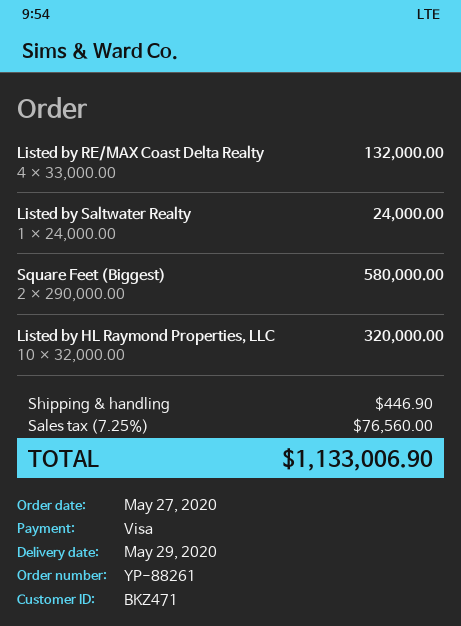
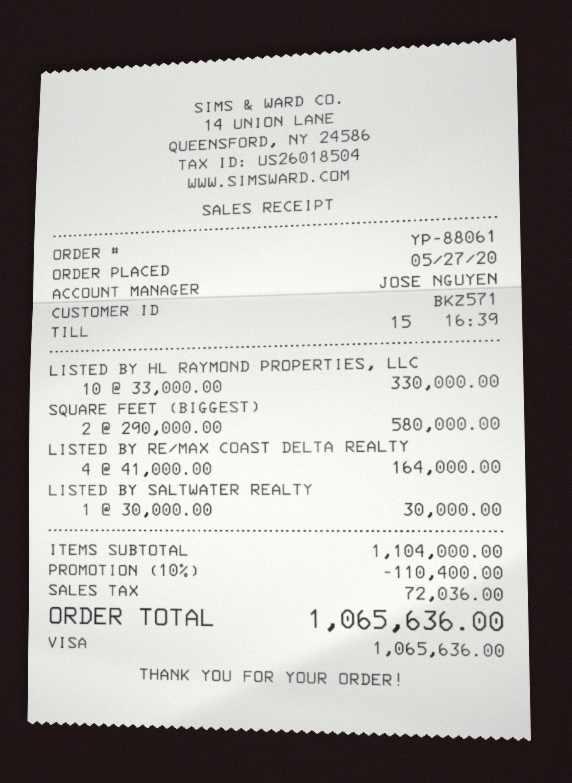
order number: YP-88261 -> YP-88061
customer number: BKZ471 -> BKZ571
Listed by RE/MAX Coast Delta Realty: 4 x 33000.00 = 132000.00 -> 4 x 41000.00 = 164000.00
Listed by Saltwater Realty: 1 x 24000.00 = 24000.00 -> 1 x 30000.00 = 30000.00
Listed by HL Raymond Properties, LLC: 10 x 32000.00 = 320000.00 -> 10 x 33000.00 = 330000.00
discount: none -> 10% = 110400.00
shipping: 446.90 -> none
tax: 76560.00 -> 72036.00
total: 1133006.90 -> 1065636.00

